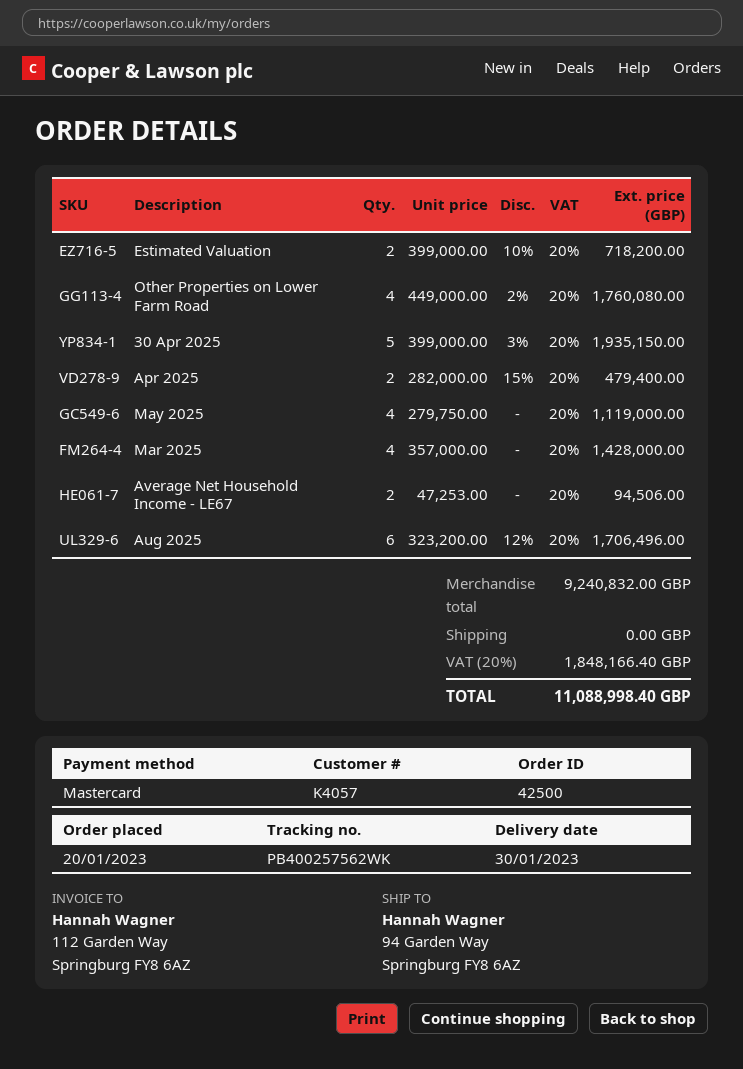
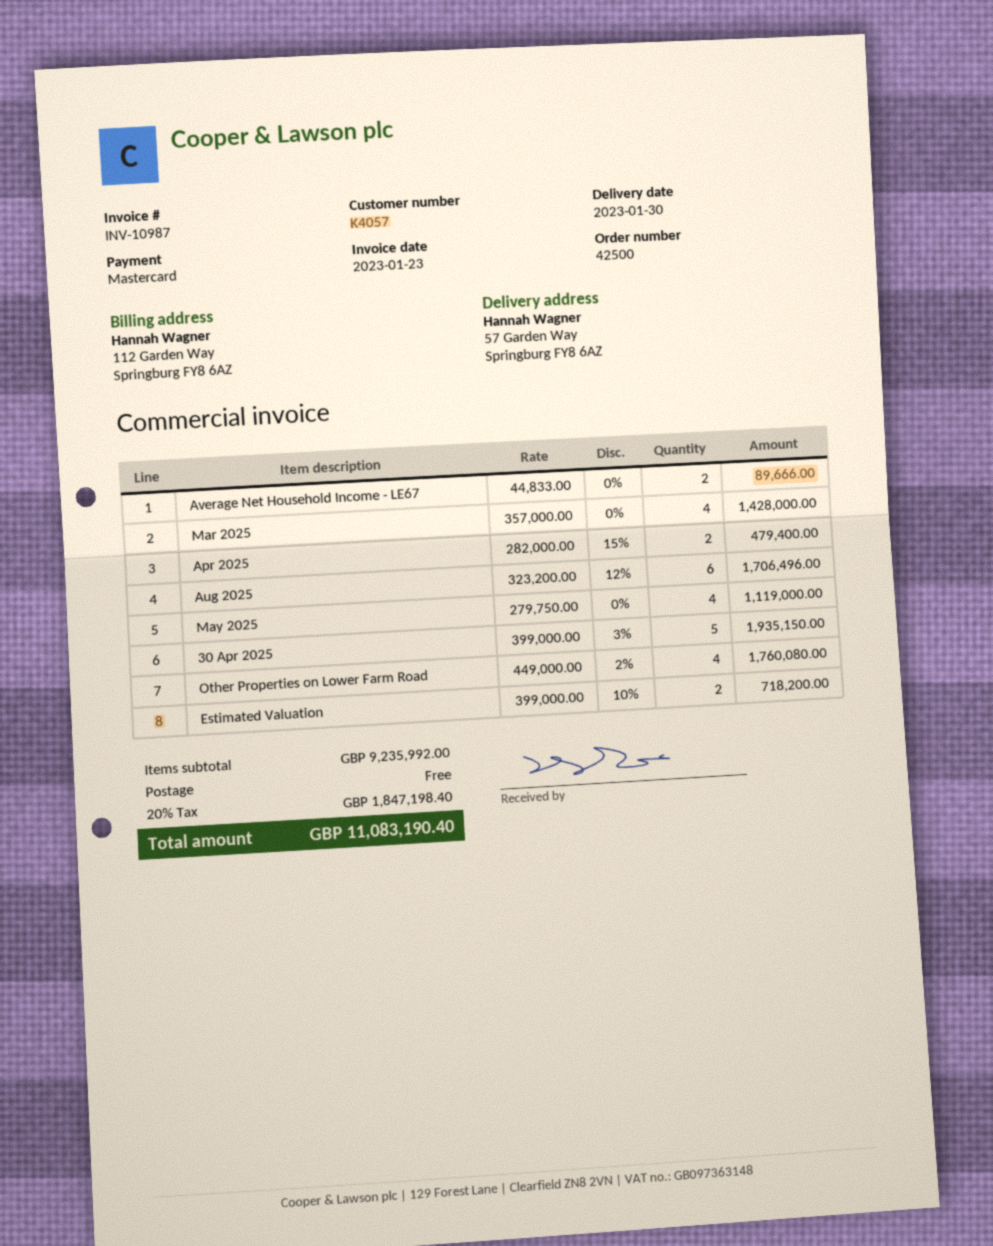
ship to: 94 Garden Way, Springburg FY8 6AZ -> 57 Garden Way, Springburg FY8 6AZ
Average Net Household Income - LE67: 2 x 47253.00 = 94506.00 -> 2 x 44833.00 = 89666.00
subtotal: 9240832.00 -> 9235992.00
tax: 20% = 1848166.40 -> 20% = 1847198.40
total: 11088998.40 -> 11083190.40

